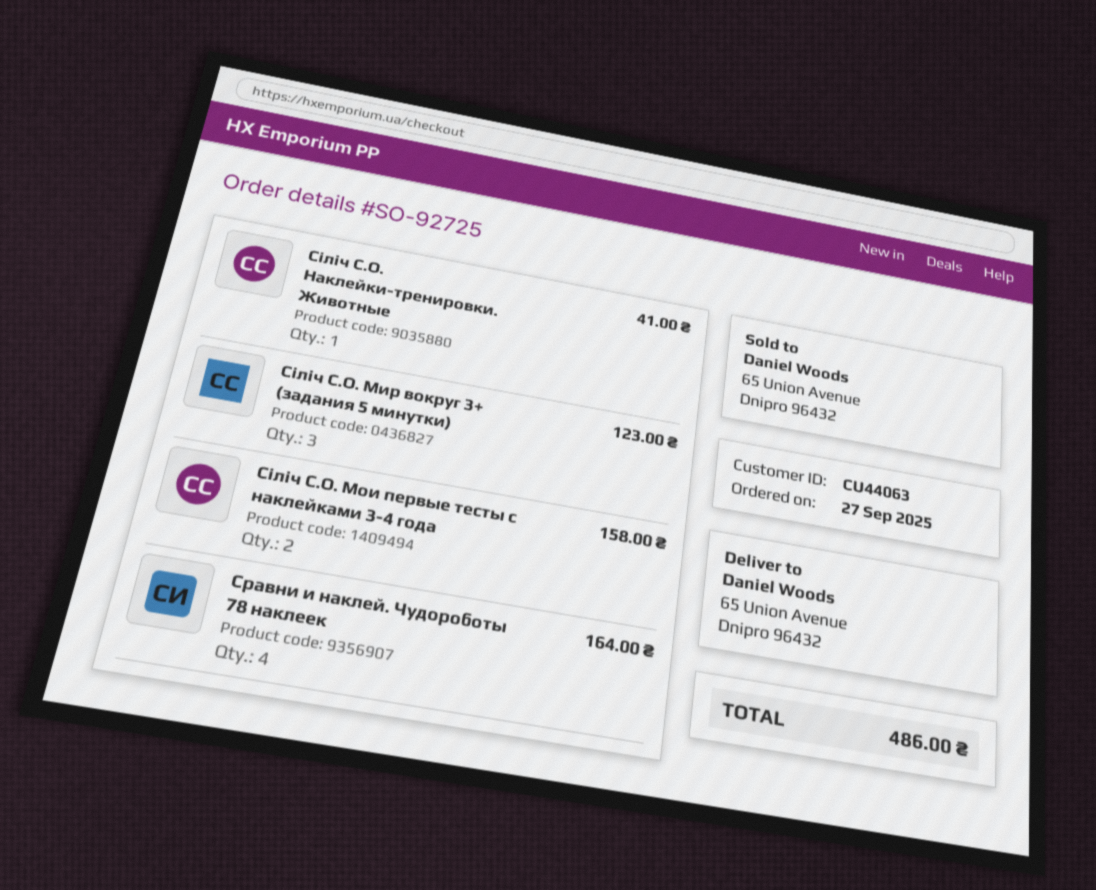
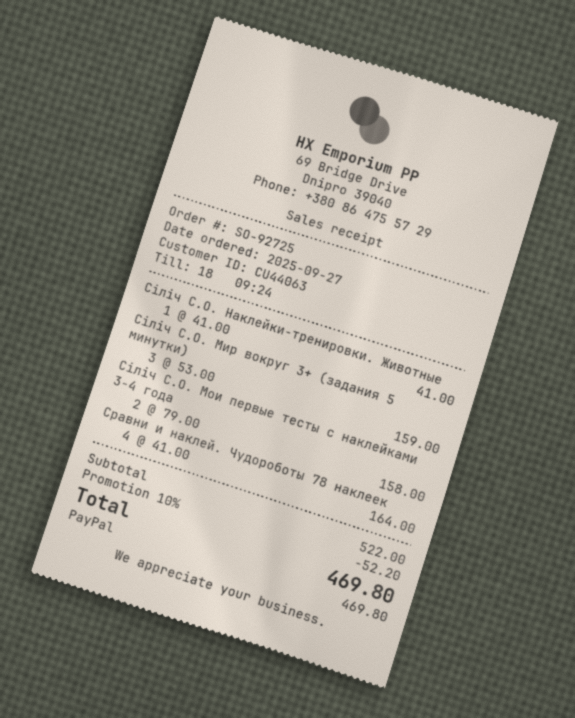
Сіліч С.О. Мир вокруг 3+ (задания 5 минутки): 3 for 123.00 -> 3 for 159.00
discount: none -> 10% = 52.20
total: 486.00 -> 469.80

